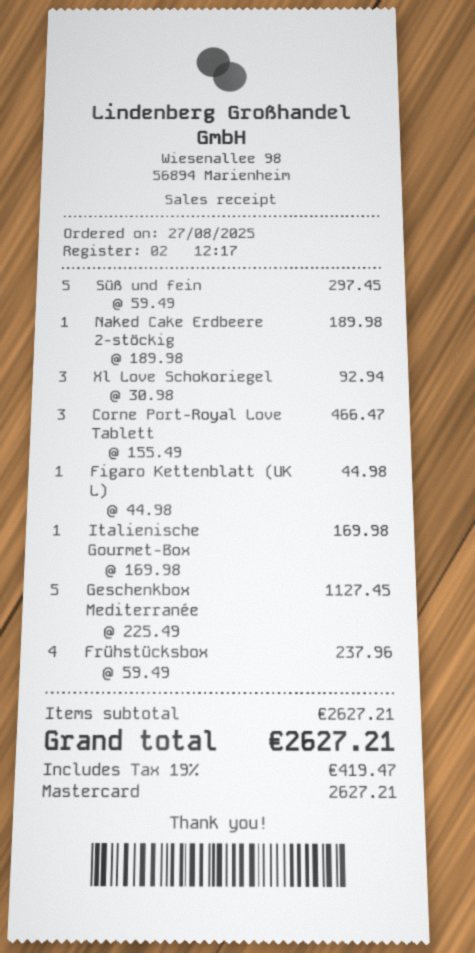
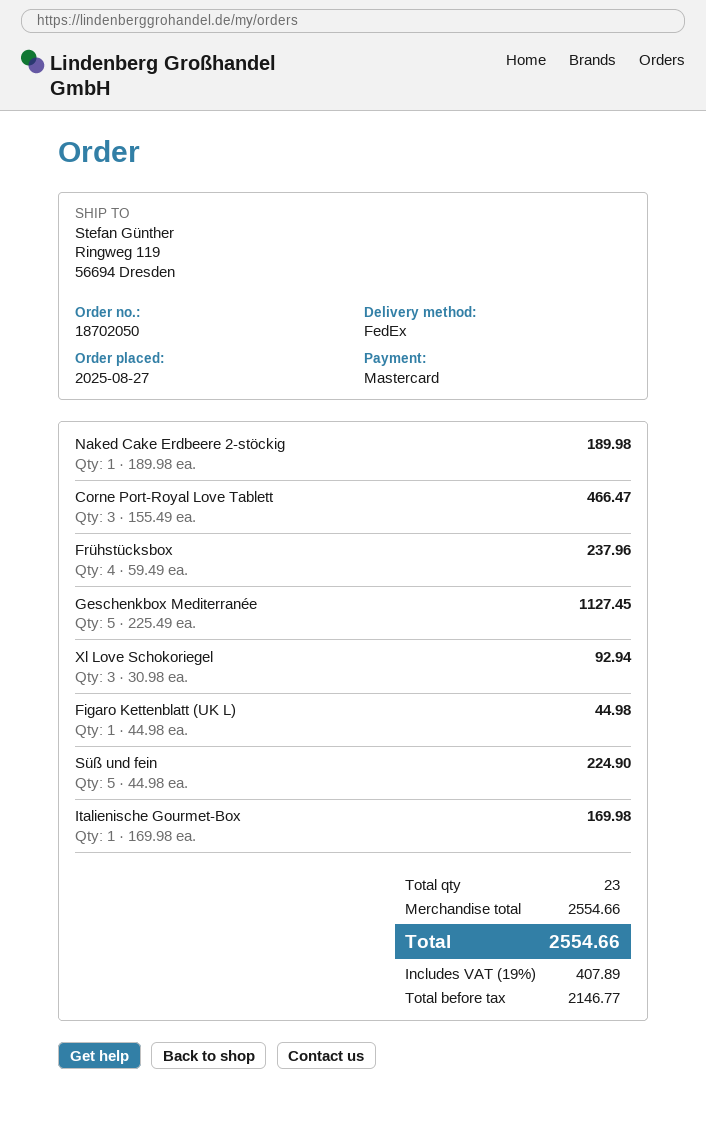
Süß und fein: 5 x 59.49 = 297.45 -> 5 x 44.98 = 224.90
subtotal: 2627.21 -> 2554.66
tax: 19% = 419.47 -> 19% = 407.89
total: 2627.21 -> 2554.66

